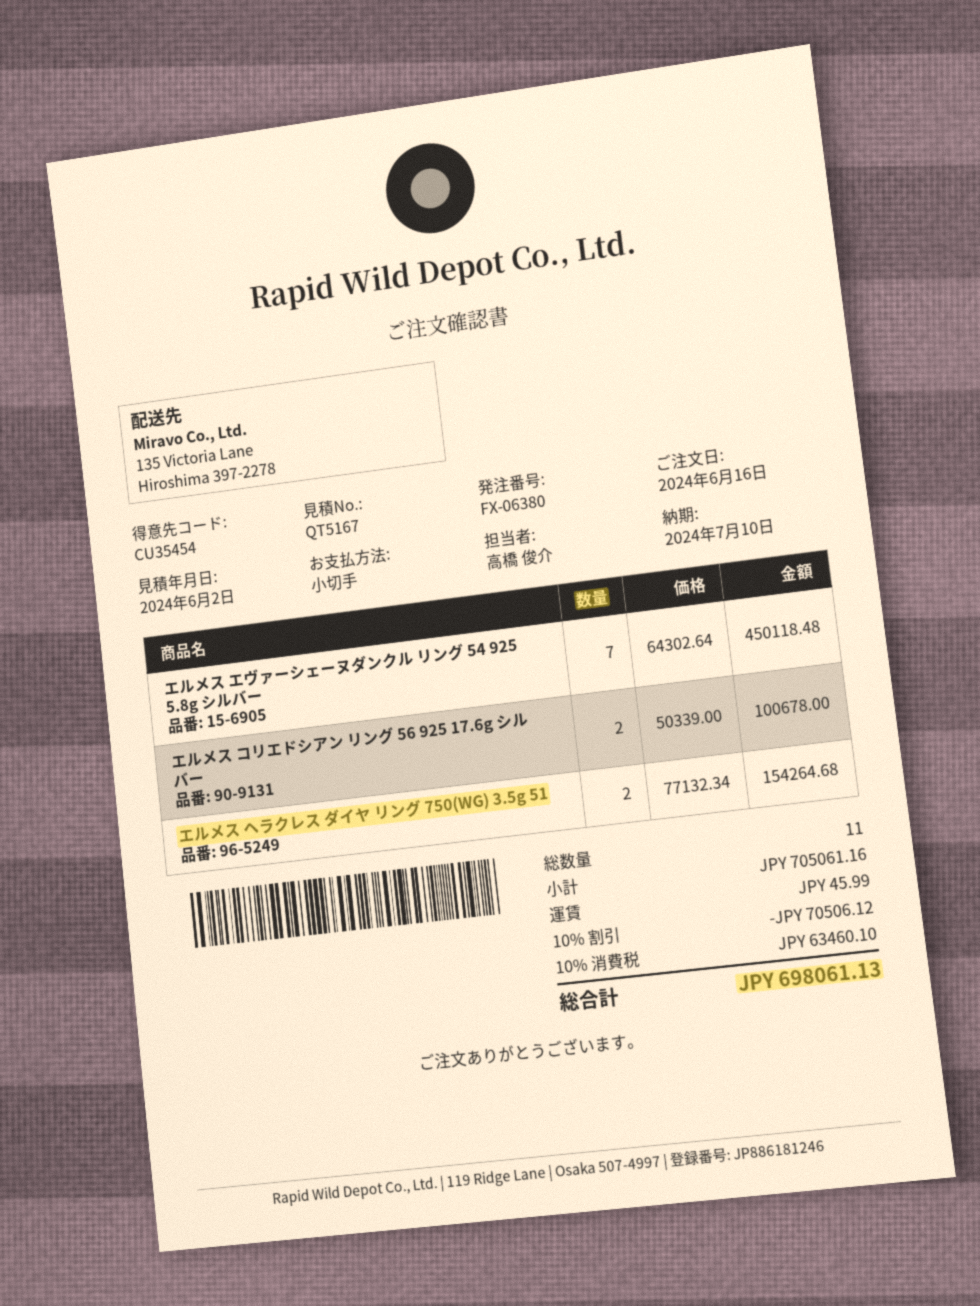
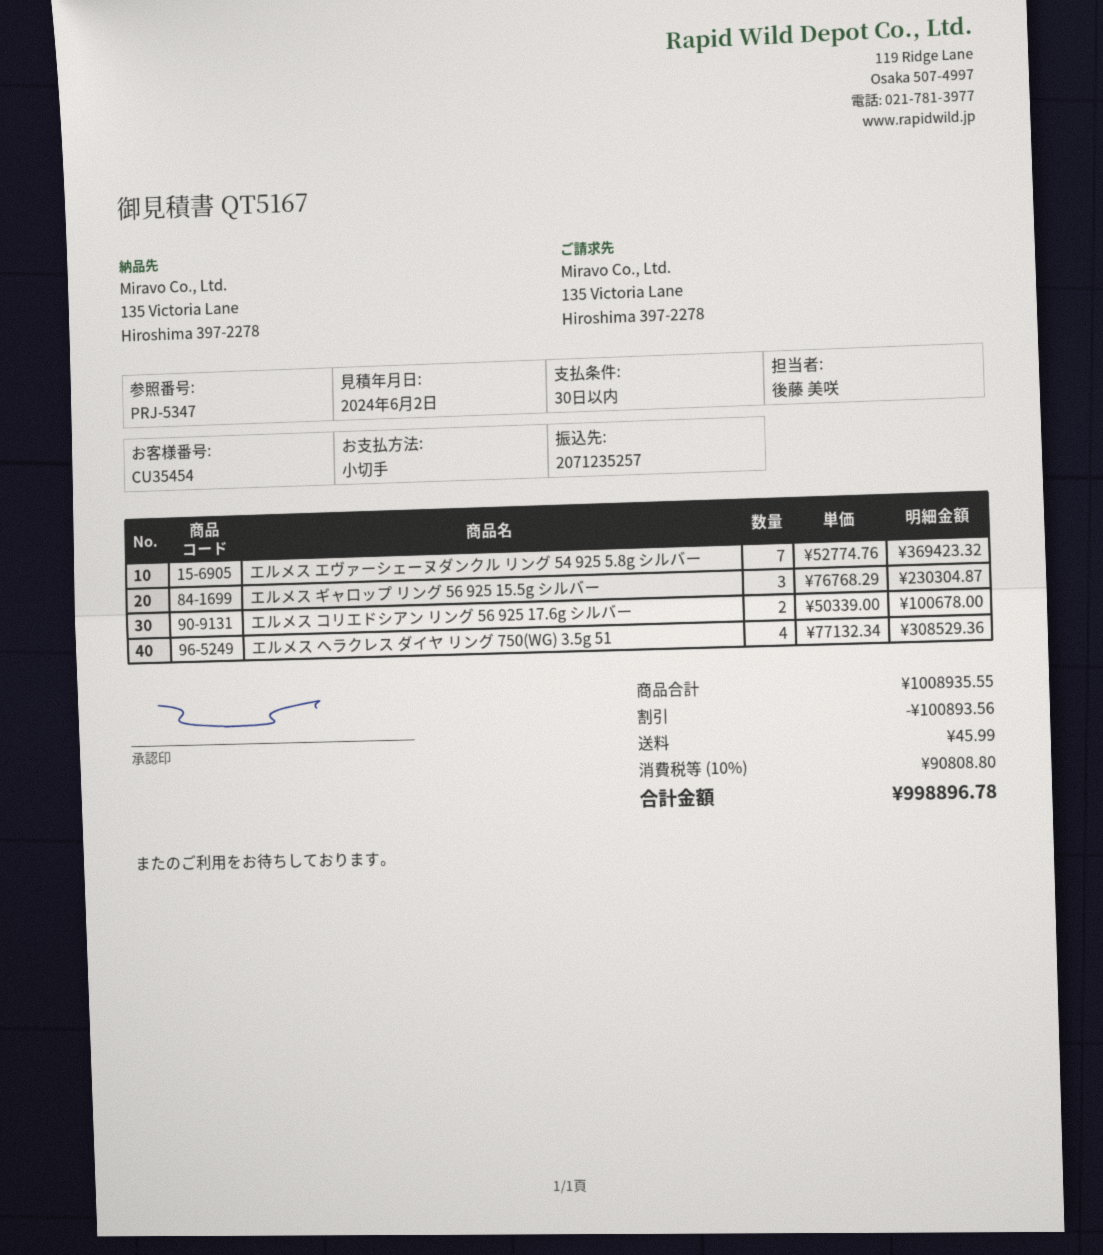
sales rep: 高橋 俊介 -> 後藤 美咲
エルメス エヴァーシェーヌダンクル リング 54 925 5.8g シルバー: 7 x 64302.64 = 450118.48 -> 7 x 52774.76 = 369423.32
エルメス ヘラクレス ダイヤ リング 750(WG) 3.5g 51: 2 x 77132.34 = 154264.68 -> 4 x 77132.34 = 308529.36
エルメス ギャロップ リング 56 925 15.5g シルバー: none -> 3 x 76768.29 = 230304.87
subtotal: 705061.16 -> 1008935.55
discount: 70506.12 -> 100893.56
tax: 10% = 63460.10 -> 10% = 90808.80
total: 698061.13 -> 998896.78

